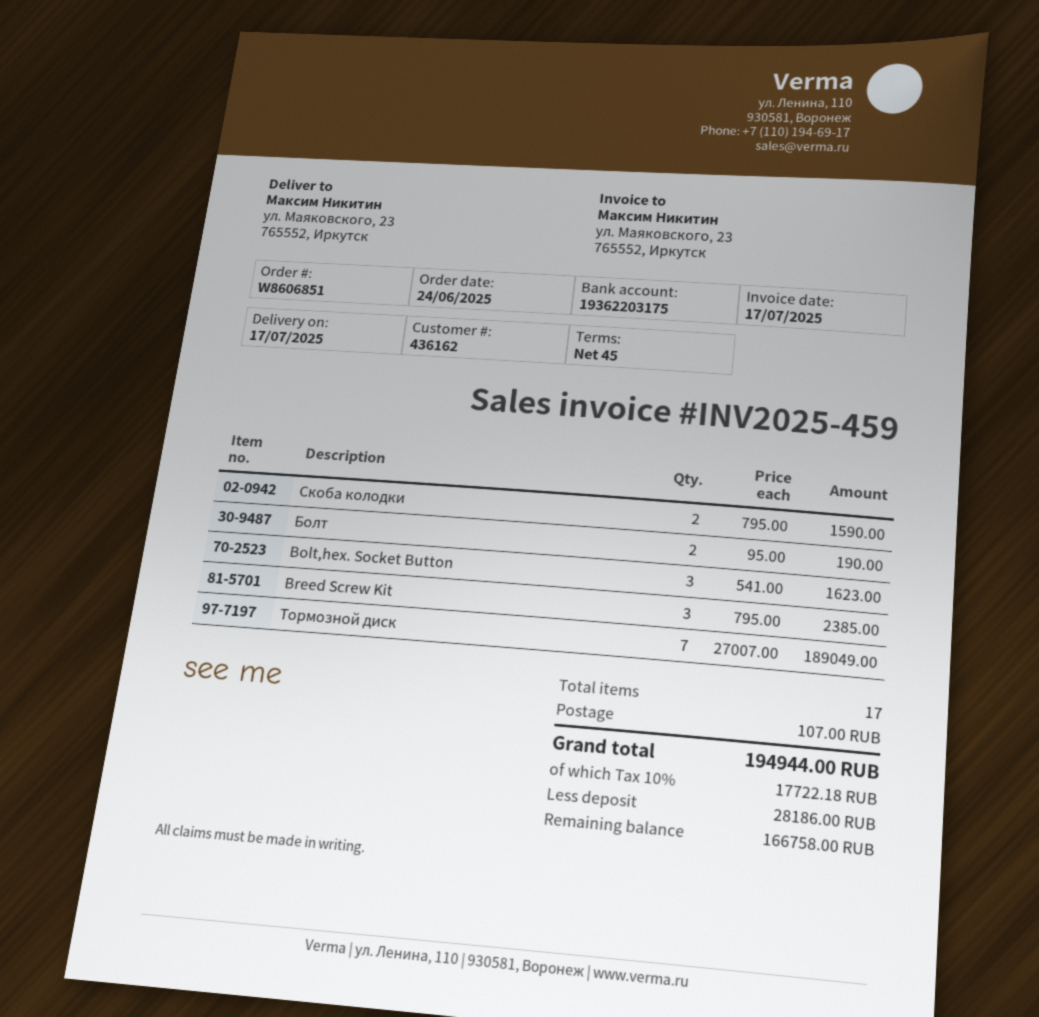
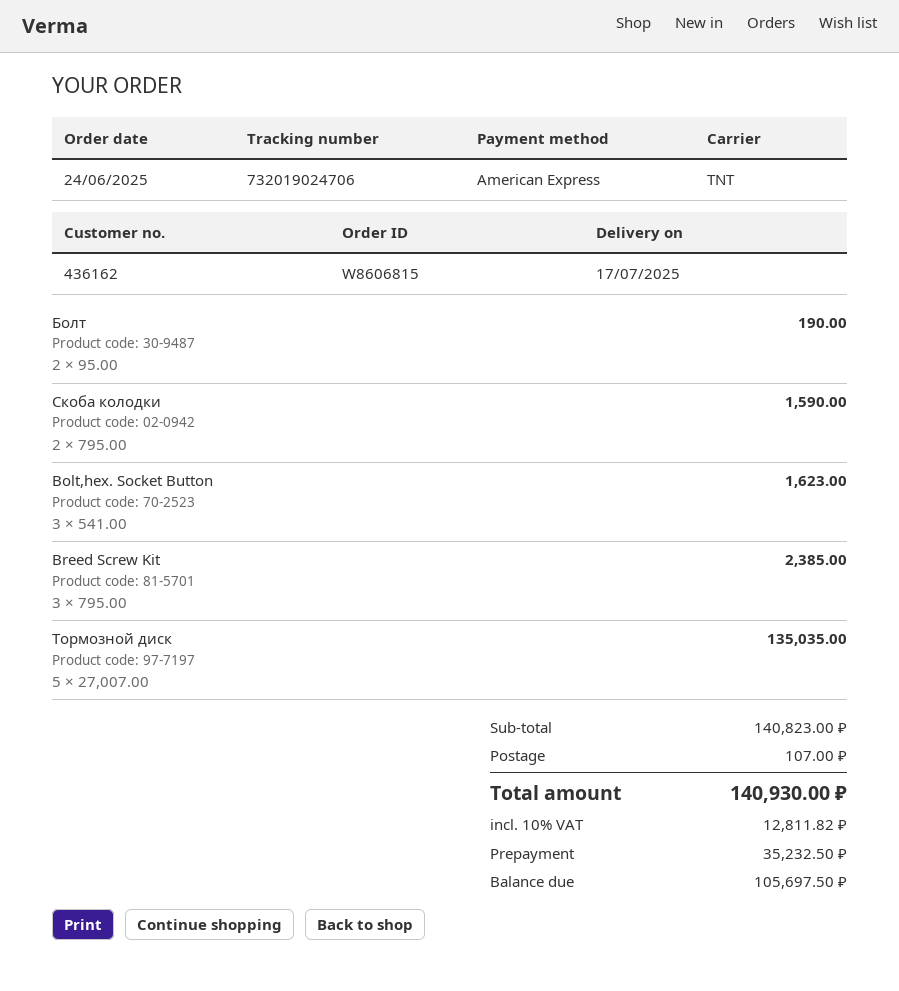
order number: W8606851 -> W8606815
Тормозной диск: 7 x 27007.00 = 189049.00 -> 5 x 27007.00 = 135035.00
tax: 10% = 17722.18 -> 10% = 12811.82
total: 194944.00 -> 140930.00
deposit: 28186.00 -> 35232.50
balance: 166758.00 -> 105697.50

